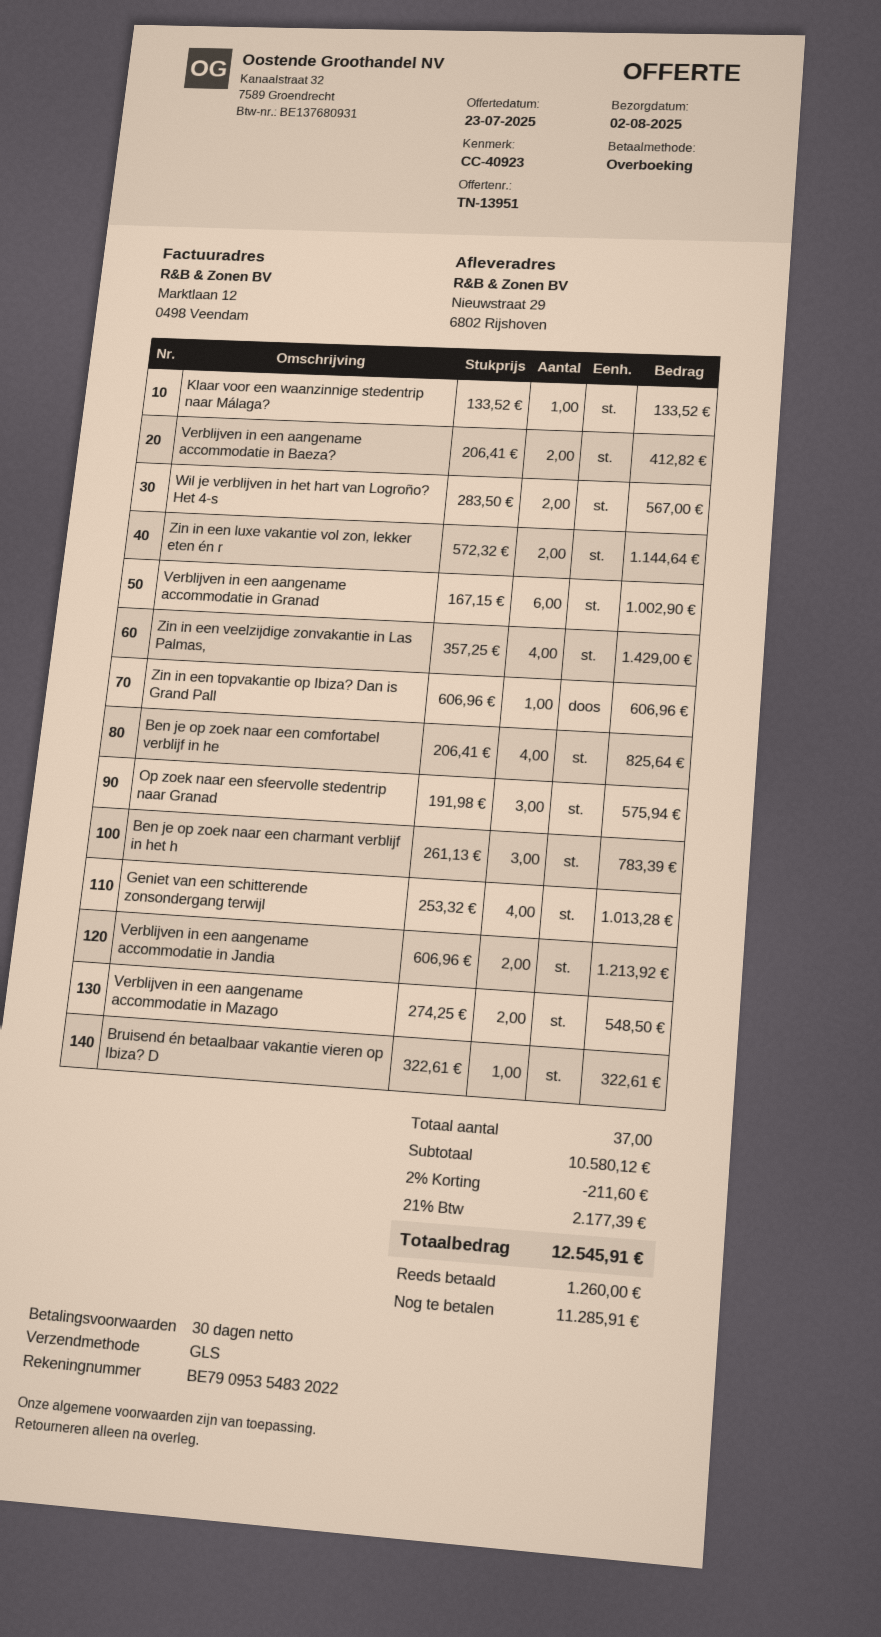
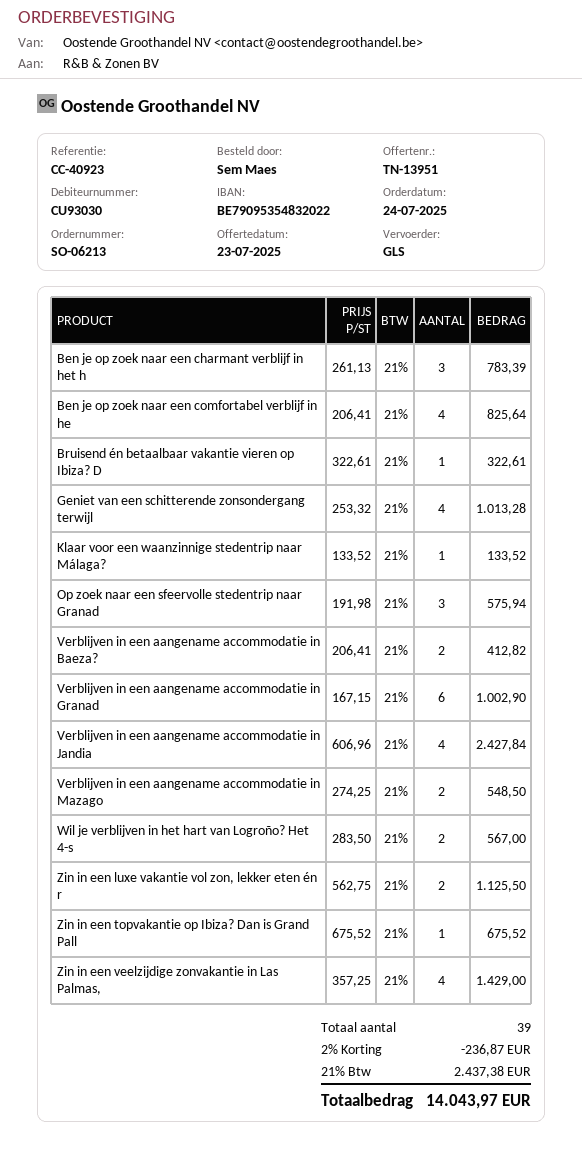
Zin in een luxe vakantie vol zon, lekker eten én r: 2 x 572.32 = 1144.64 -> 2 x 562.75 = 1125.50
Zin in een topvakantie op Ibiza? Dan is Grand Pall: 1 x 606.96 = 606.96 -> 1 x 675.52 = 675.52
Verblijven in een aangename accommodatie in Jandia: 2 x 606.96 = 1213.92 -> 4 x 606.96 = 2427.84
total quantity: 37 -> 39
discount: 2% = 211.60 -> 2% = 236.87
tax: 21% = 2177.39 -> 21% = 2437.38
total: 12545.91 -> 14043.97

